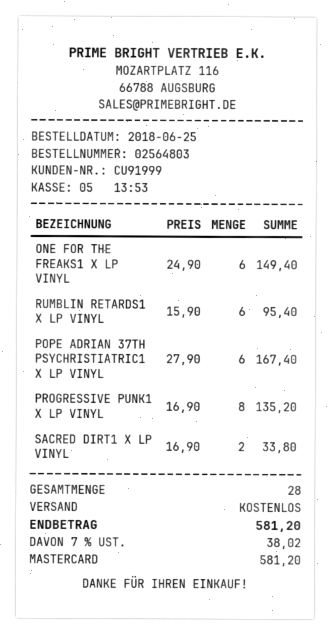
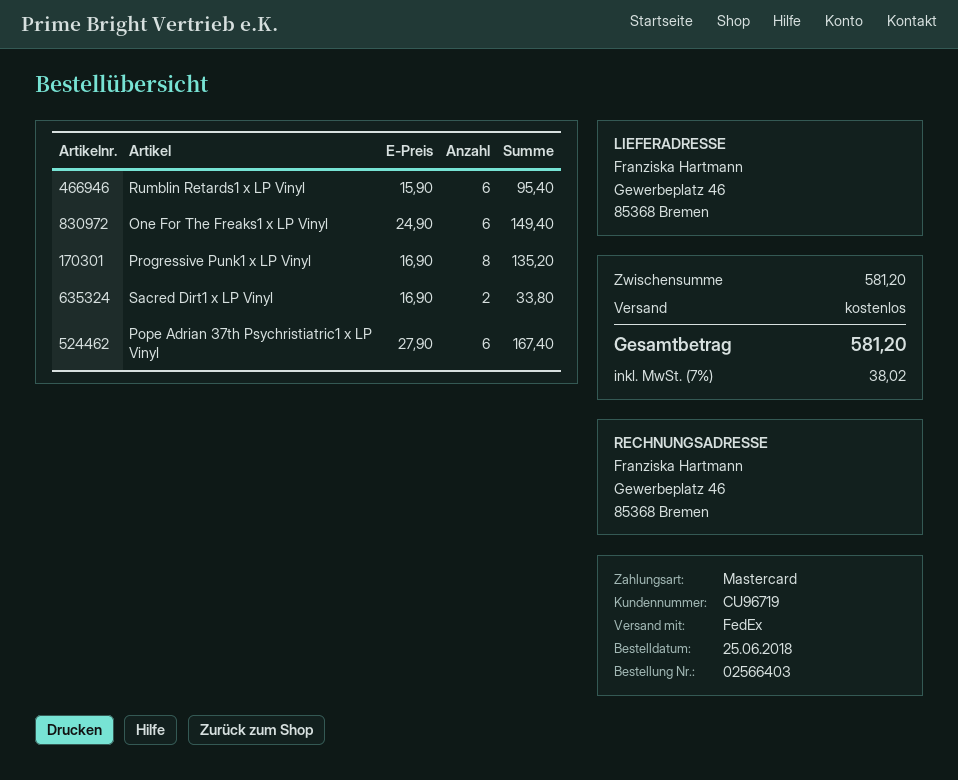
order number: 02564803 -> 02566403
customer number: CU91999 -> CU96719

